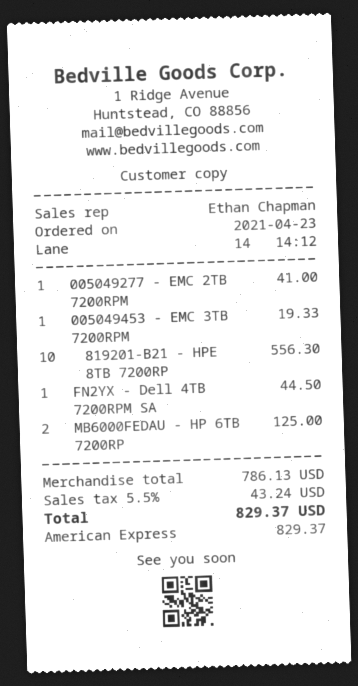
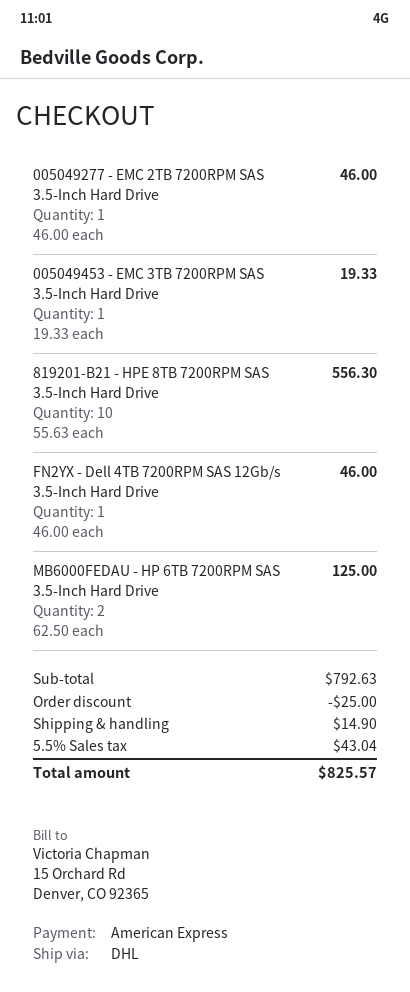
005049277 - EMC 2TB 7200RPM: 1 for 41.00 -> 1 for 46.00
FN2YX - Dell 4TB 7200RPM SA: 1 for 44.50 -> 1 for 46.00
subtotal: 786.13 -> 792.63
discount: none -> 25.00
shipping: none -> 14.90
tax: 5.5% = 43.24 -> 5.5% = 43.04
total: 829.37 -> 825.57

